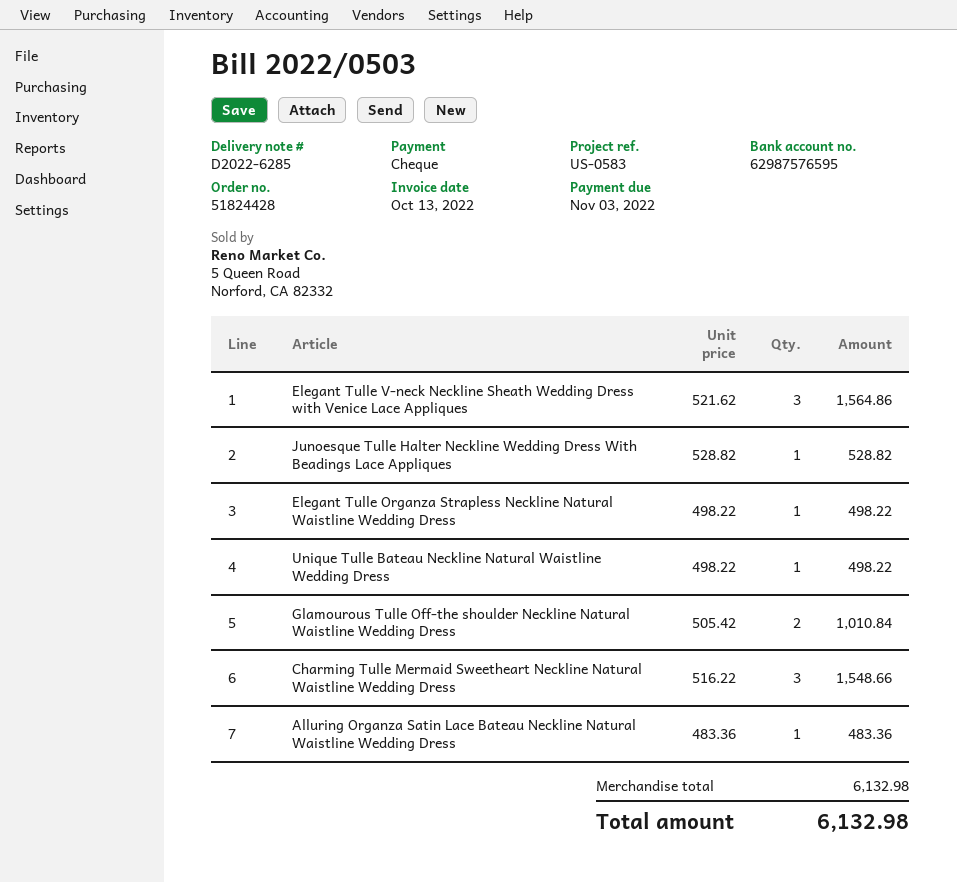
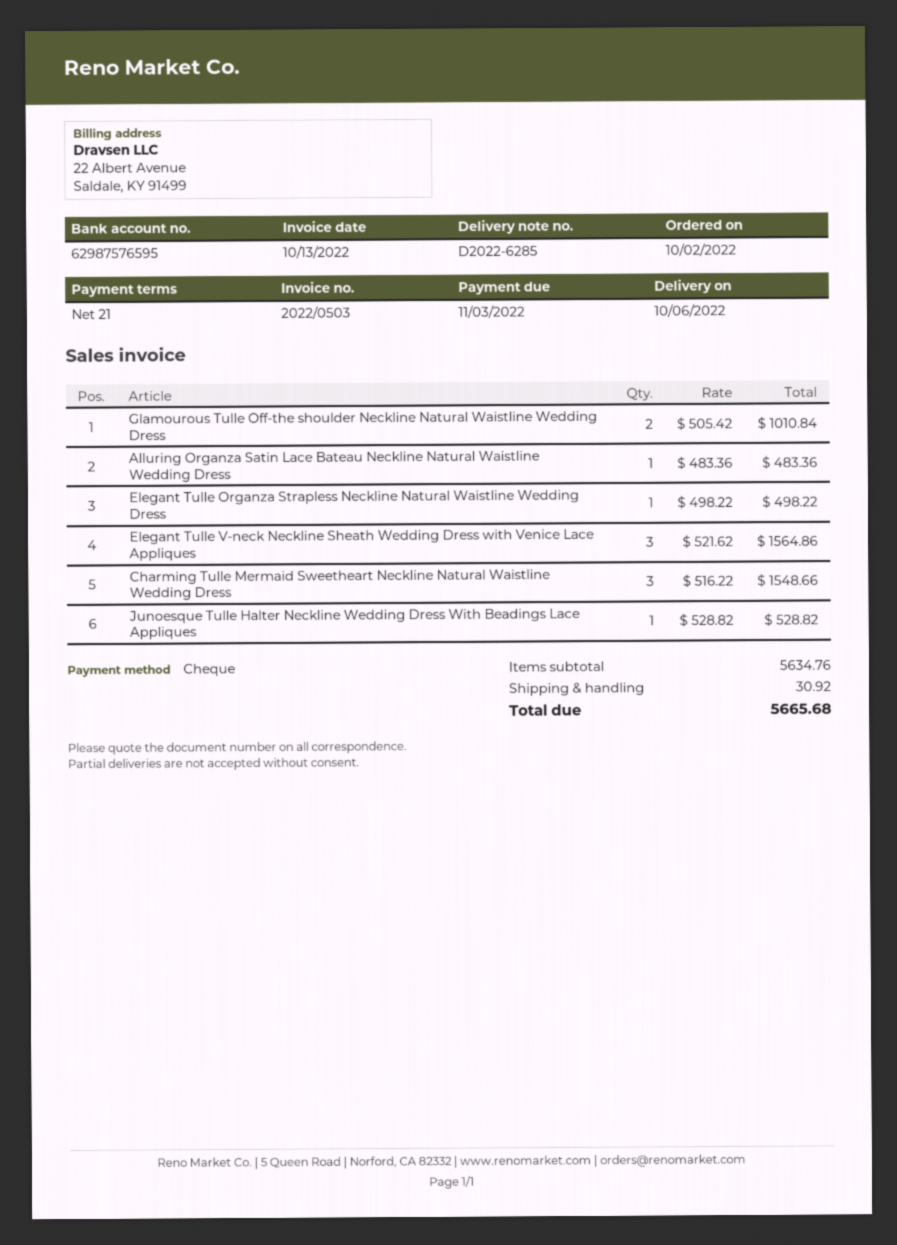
Unique Tulle Bateau Neckline Natural Waistline Wedding Dress: 1 x 498.22 = 498.22 -> none
subtotal: 6132.98 -> 5634.76
shipping: none -> 30.92
total: 6132.98 -> 5665.68

